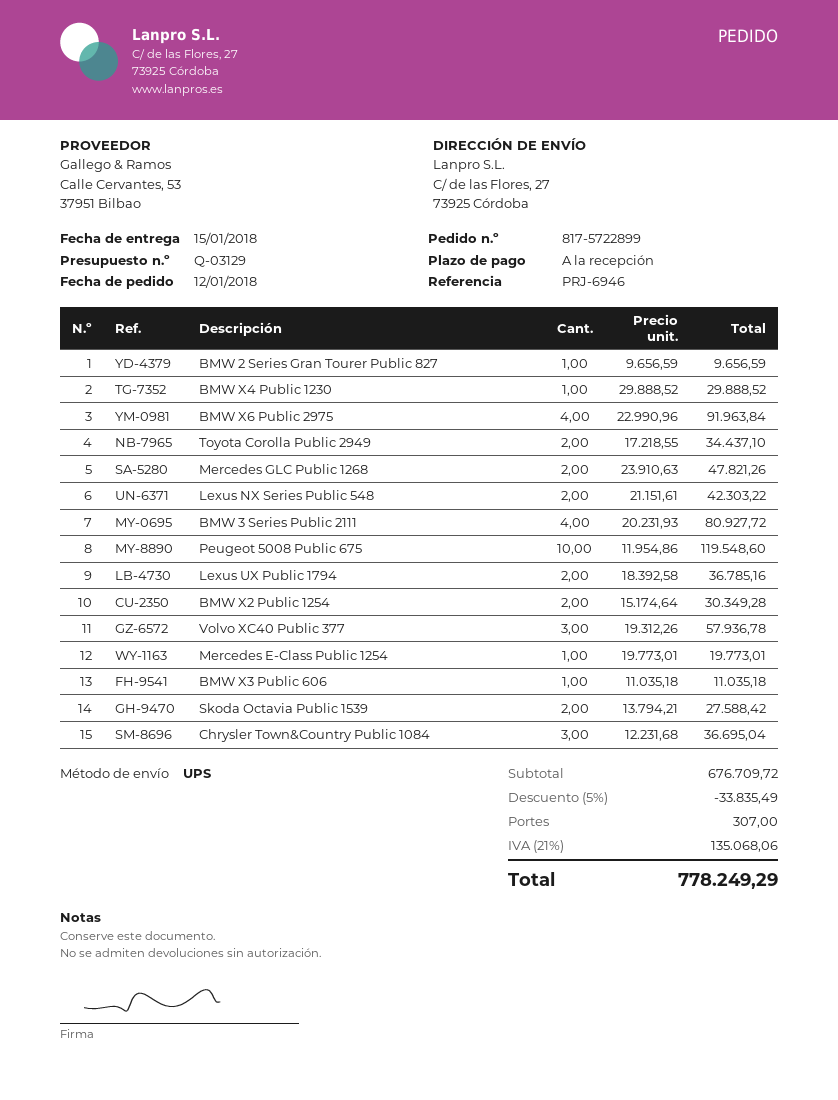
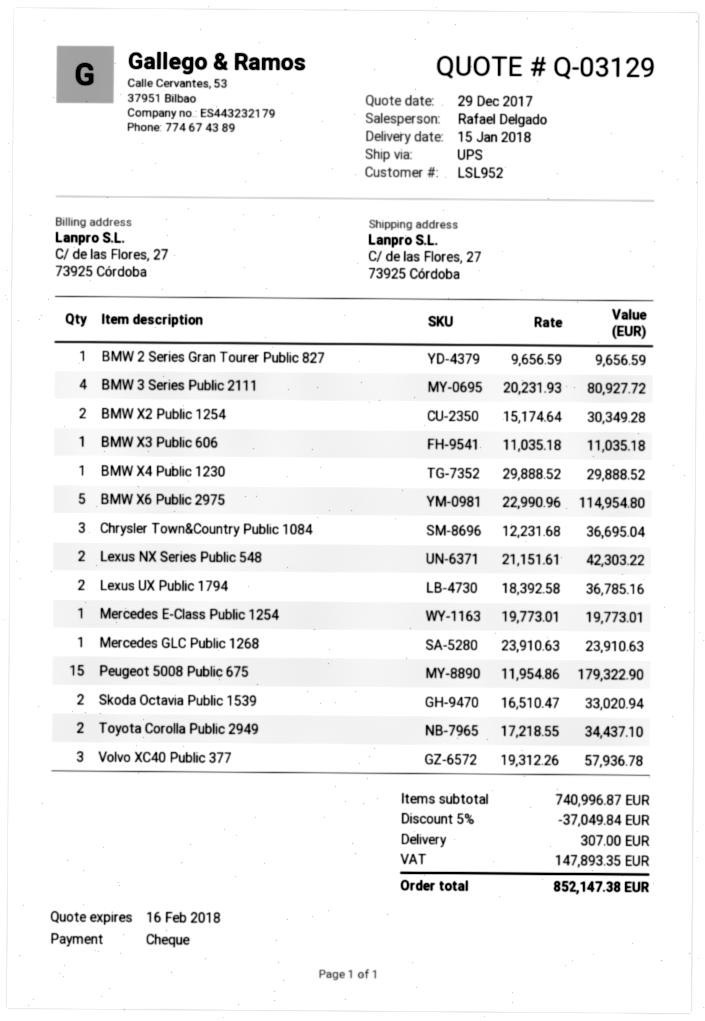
BMW X6 Public 2975: 4 x 22990.96 = 91963.84 -> 5 x 22990.96 = 114954.80
Mercedes GLC Public 1268: 2 x 23910.63 = 47821.26 -> 1 x 23910.63 = 23910.63
Peugeot 5008 Public 675: 10 x 11954.86 = 119548.60 -> 15 x 11954.86 = 179322.90
Skoda Octavia Public 1539: 2 x 13794.21 = 27588.42 -> 2 x 16510.47 = 33020.94
subtotal: 676709.72 -> 740996.87
discount: 5% = 33835.49 -> 5% = 37049.84
tax: 135068.06 -> 147893.35
total: 778249.29 -> 852147.38

